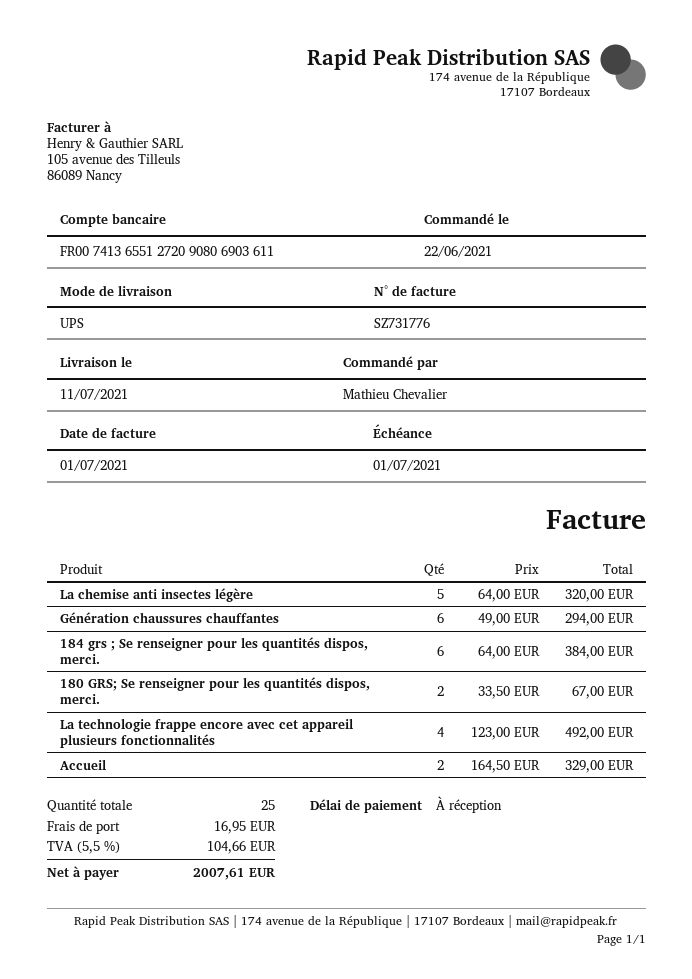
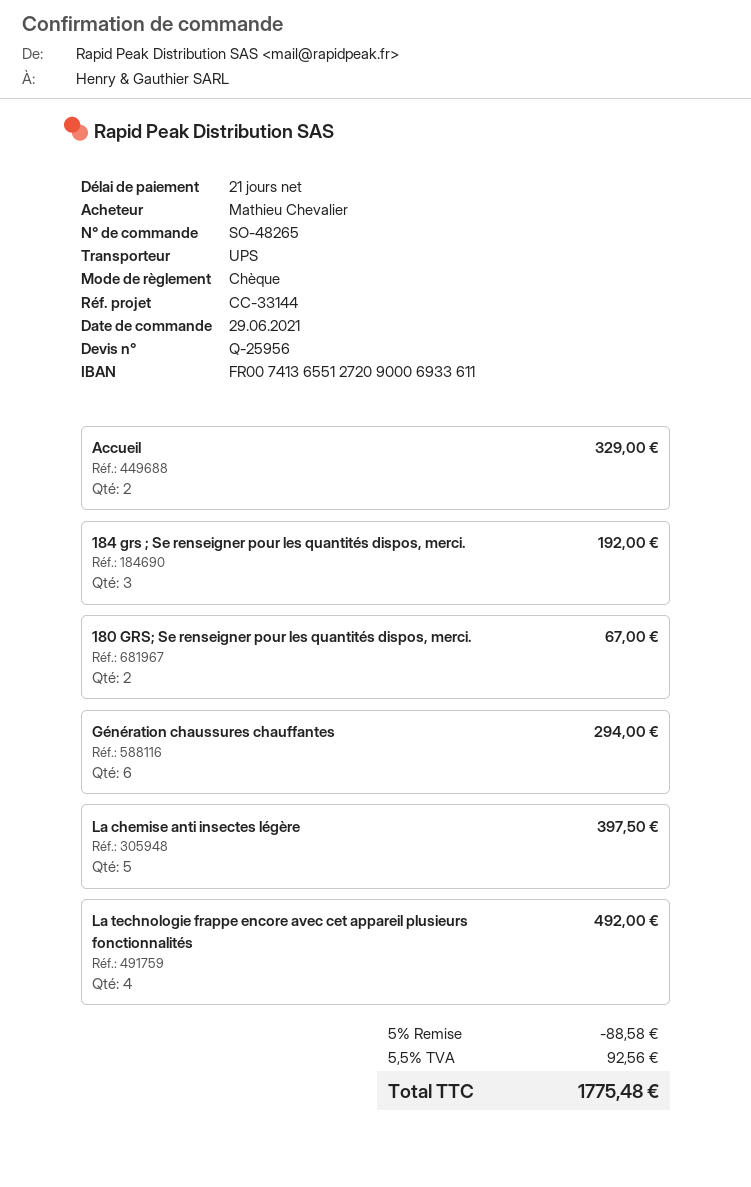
order date: 2021-06-22 -> 2021-06-29
payment terms: on receipt -> 21 days
bank account: FR0074136551272090806903611 -> FR0074136551272090006933611
La chemise anti insectes légère: 5 for 320.00 -> 5 for 397.50
184 grs ; Se renseigner pour les quantités dispos, merci.: 6 for 384.00 -> 3 for 192.00
discount: none -> 5% = 88.58
shipping: 16.95 -> none
tax: 5.5% = 104.66 -> 5.5% = 92.56
total: 2007.61 -> 1775.48

